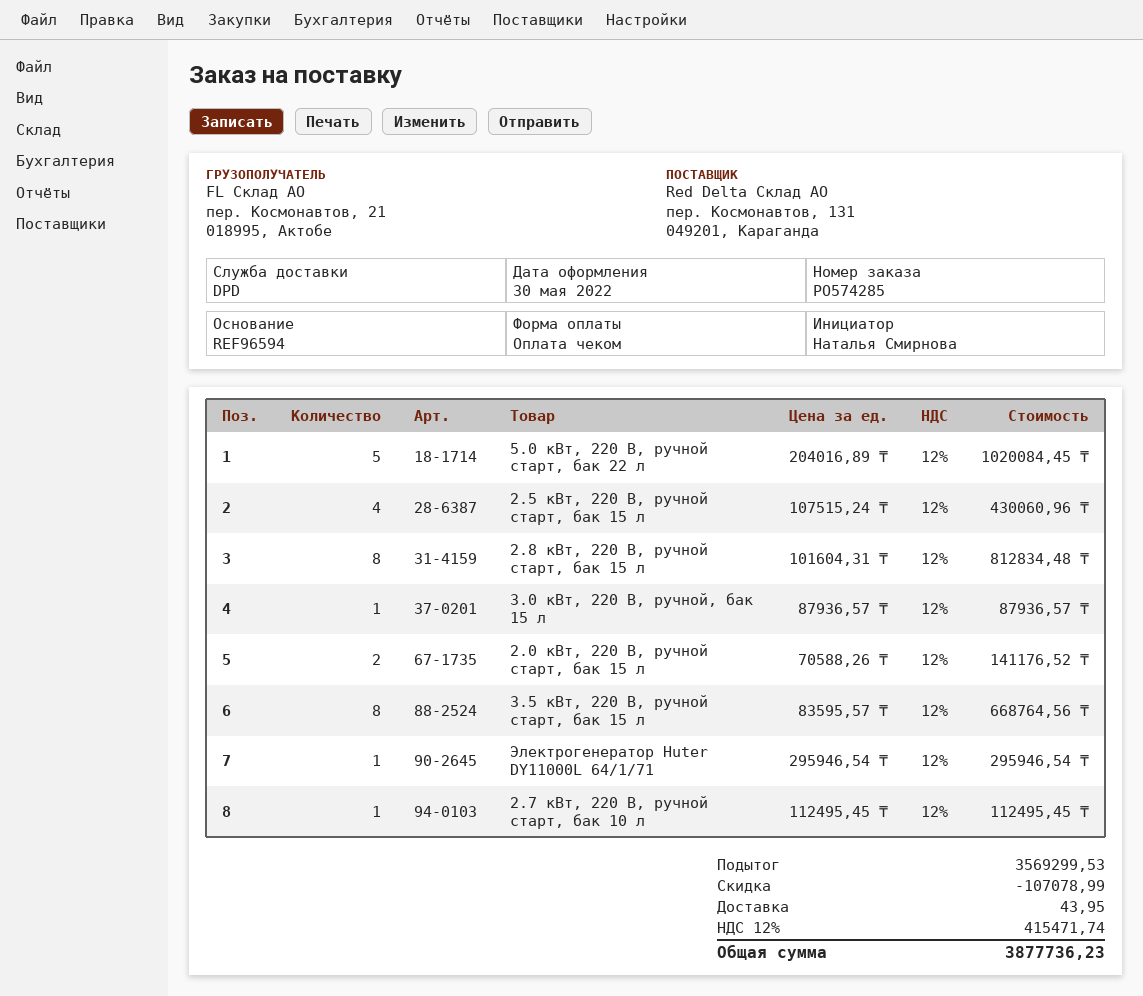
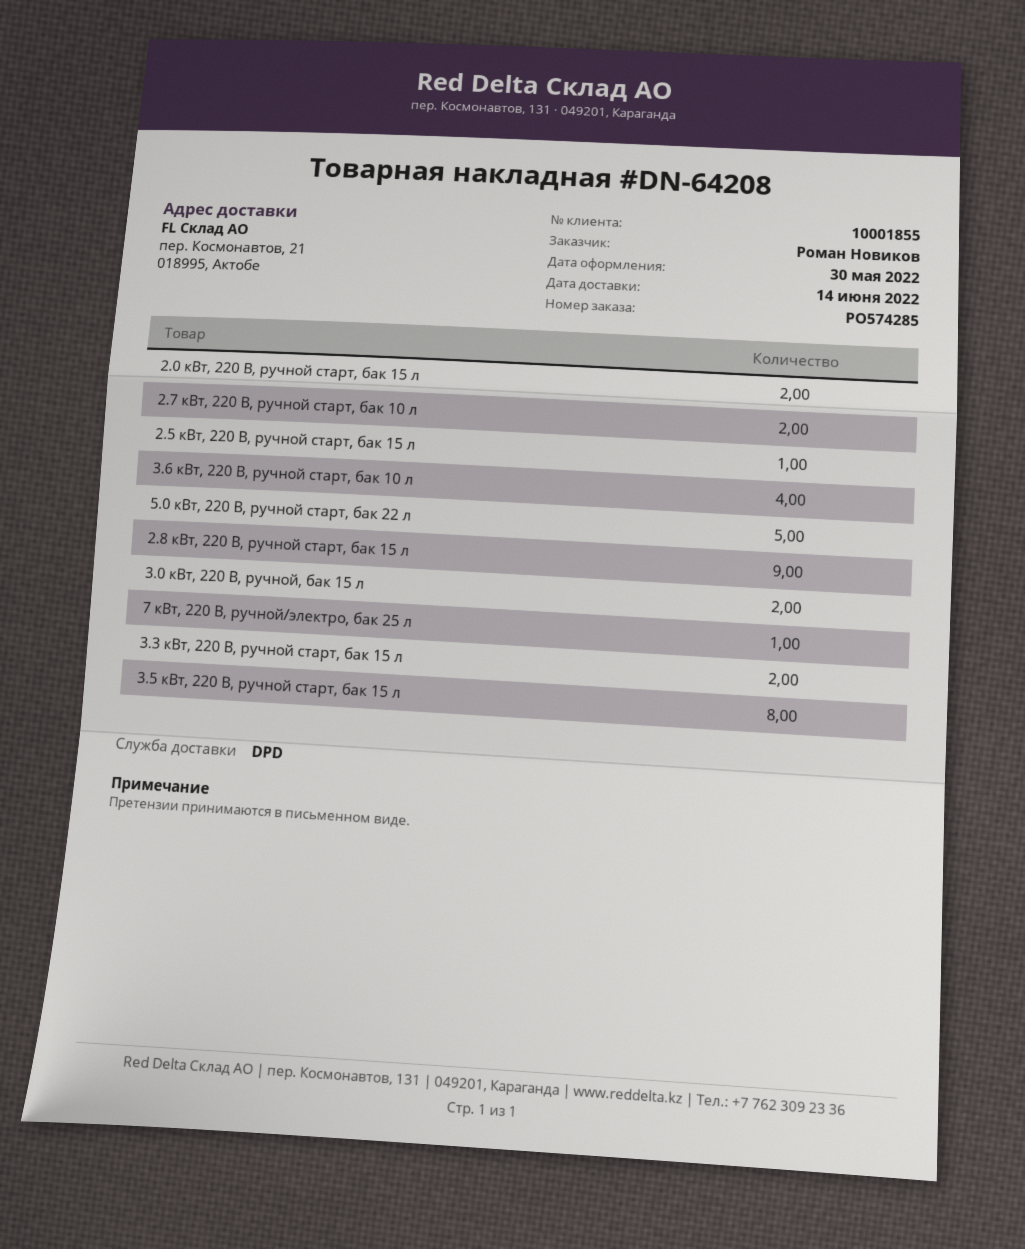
ordered by: Наталья Смирнова -> Роман Новиков
2.5 кВт, 220 В, ручной старт, бак 15 л: 4 -> 1
2.8 кВт, 220 В, ручной старт, бак 15 л: 8 -> 9
3.0 кВт, 220 В, ручной, бак 15 л: 1 -> 2
Электрогенератор Huter DY11000L 64/1/71: 1 -> none
2.7 кВт, 220 В, ручной старт, бак 10 л: 1 -> 2
3.6 кВт, 220 В, ручной старт, бак 10 л: none -> 4
7 кВт, 220 В, ручной/электро, бак 25 л: none -> 1
3.3 кВт, 220 В, ручной старт, бак 15 л: none -> 2

